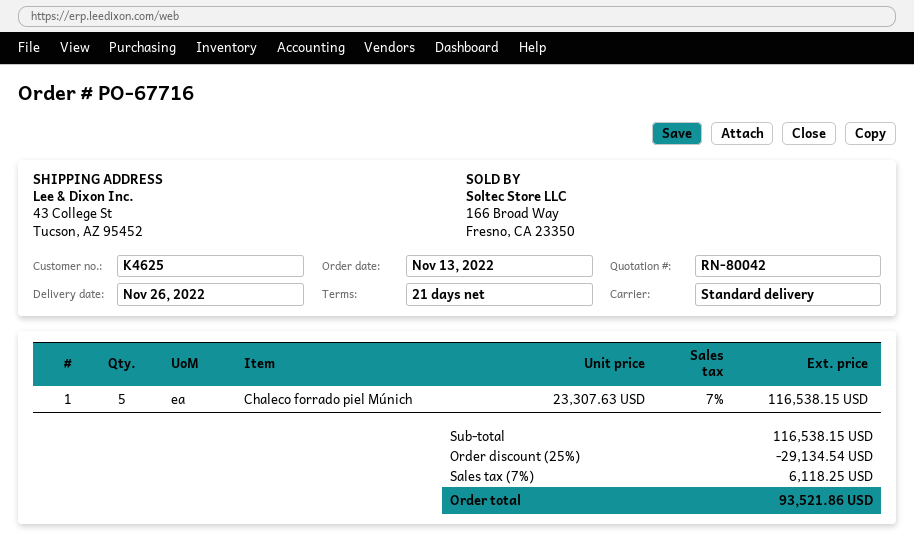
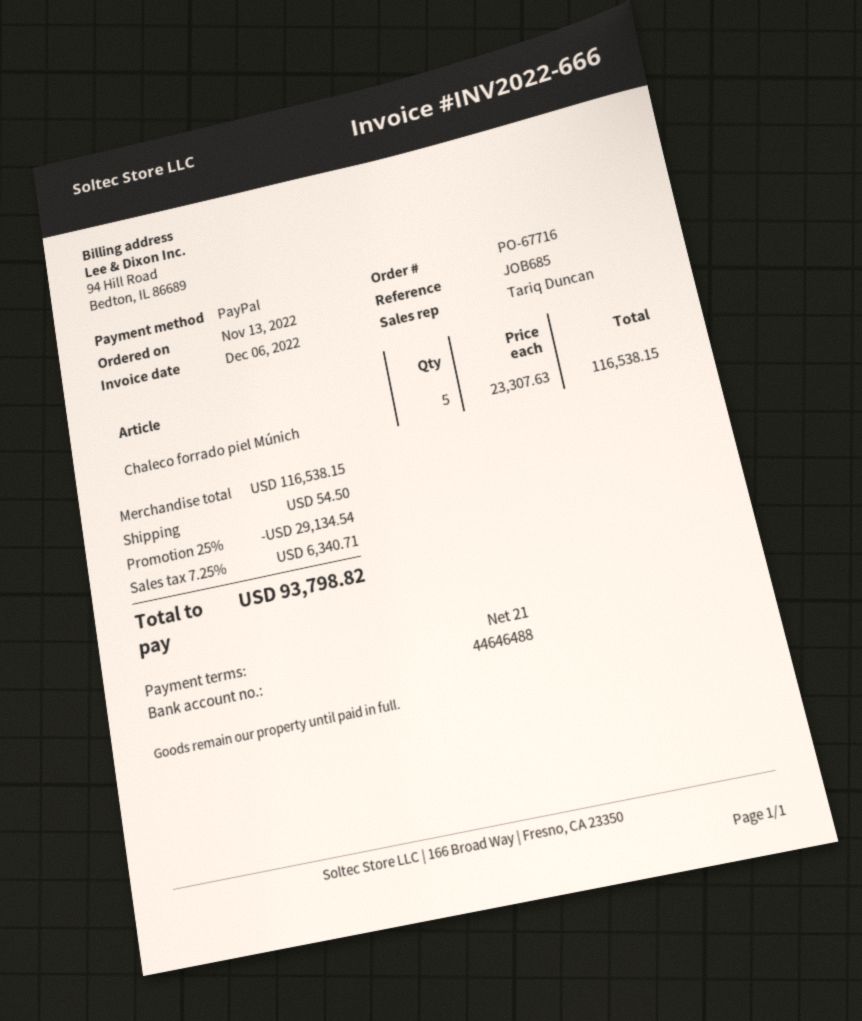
shipping: none -> 54.50
tax: 7% = 6118.25 -> 7.25% = 6340.71
total: 93521.86 -> 93798.82

